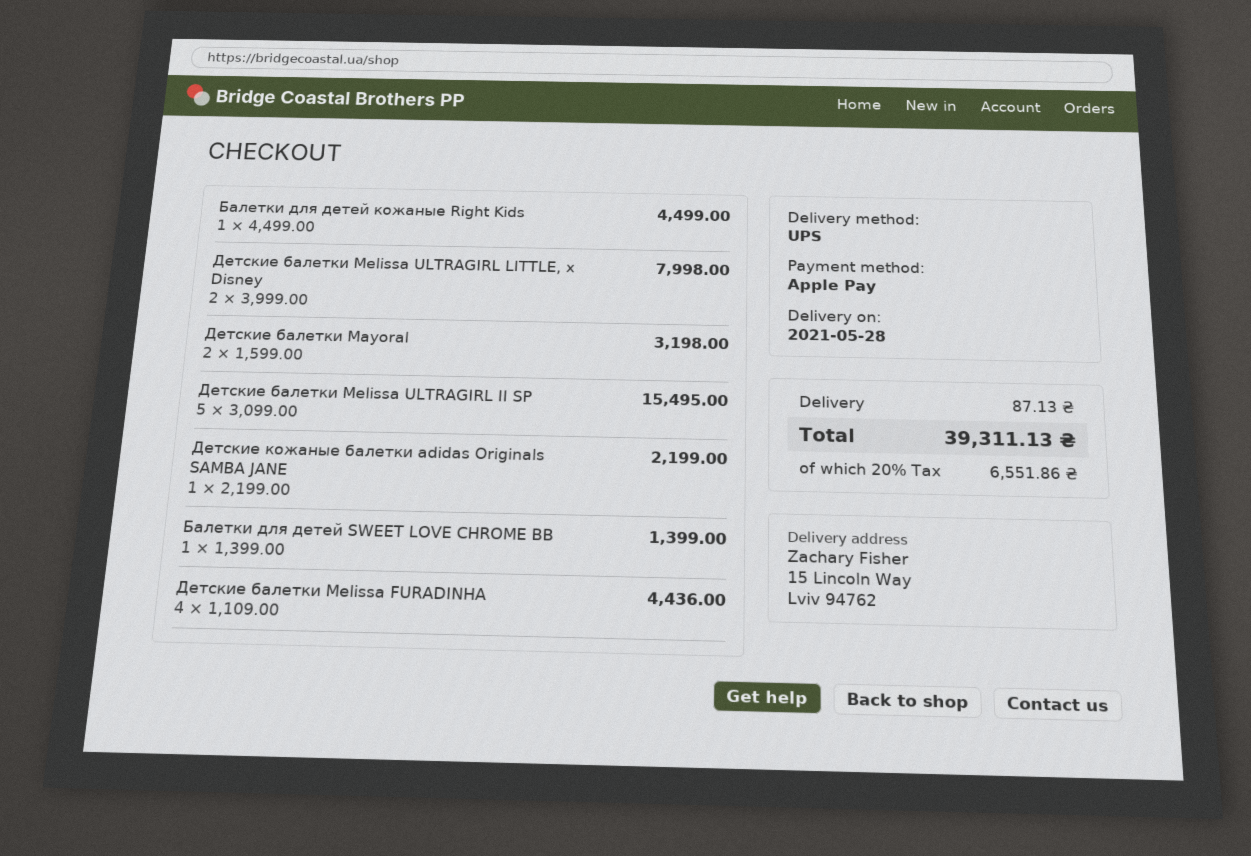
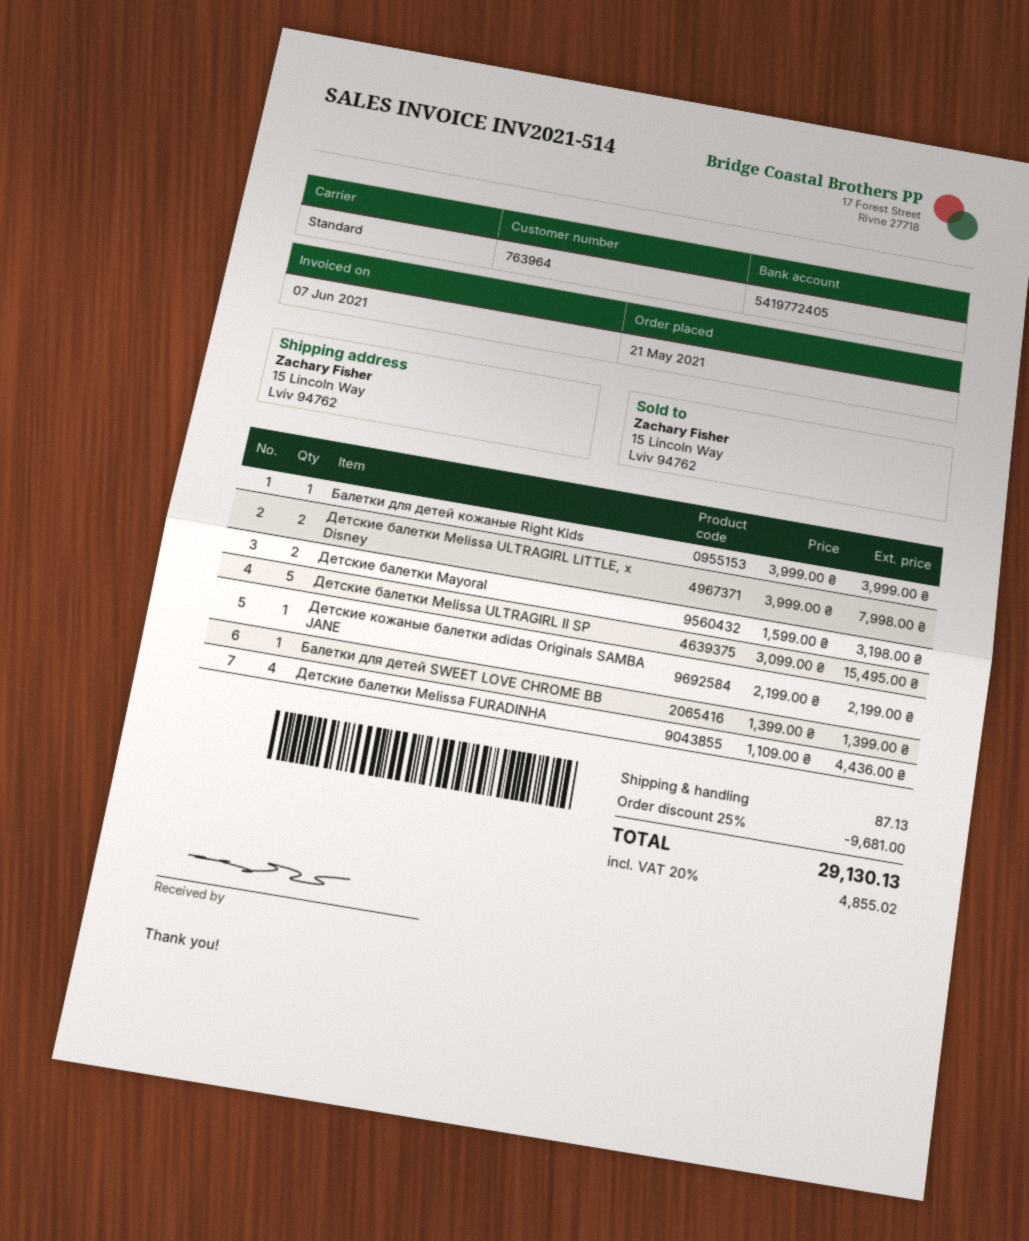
shipping method: UPS -> standard
Балетки для детей кожаные Right Kids: 1 x 4499.00 = 4499.00 -> 1 x 3999.00 = 3999.00
discount: none -> 25% = 9681.00
tax: 20% = 6551.86 -> 20% = 4855.02
total: 39311.13 -> 29130.13

